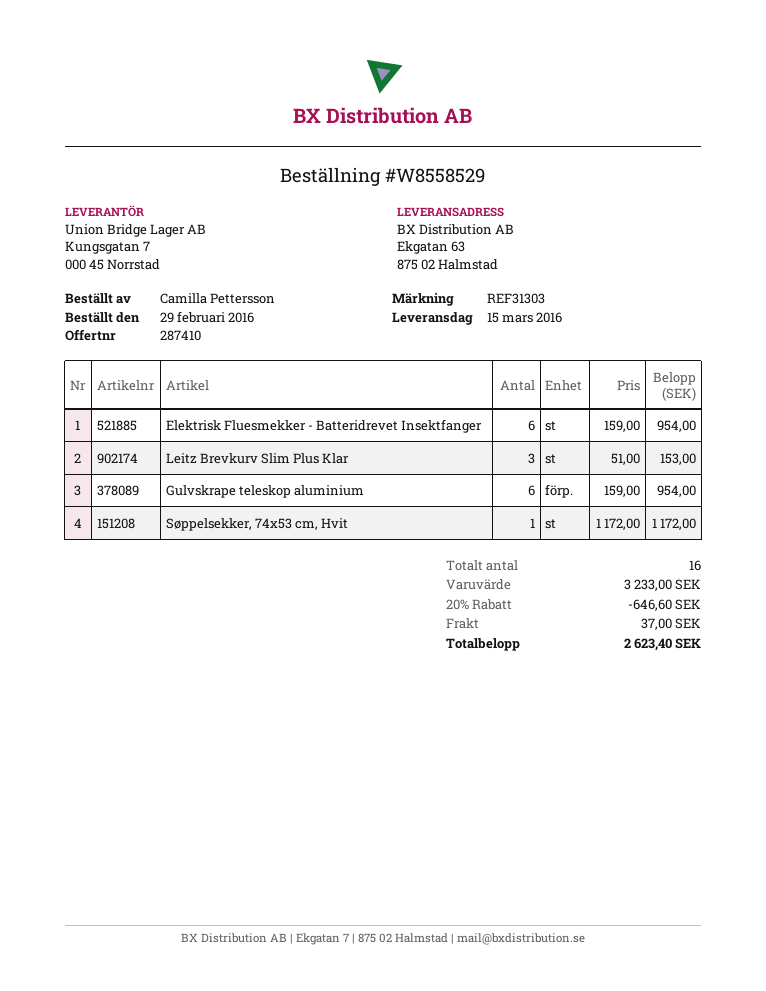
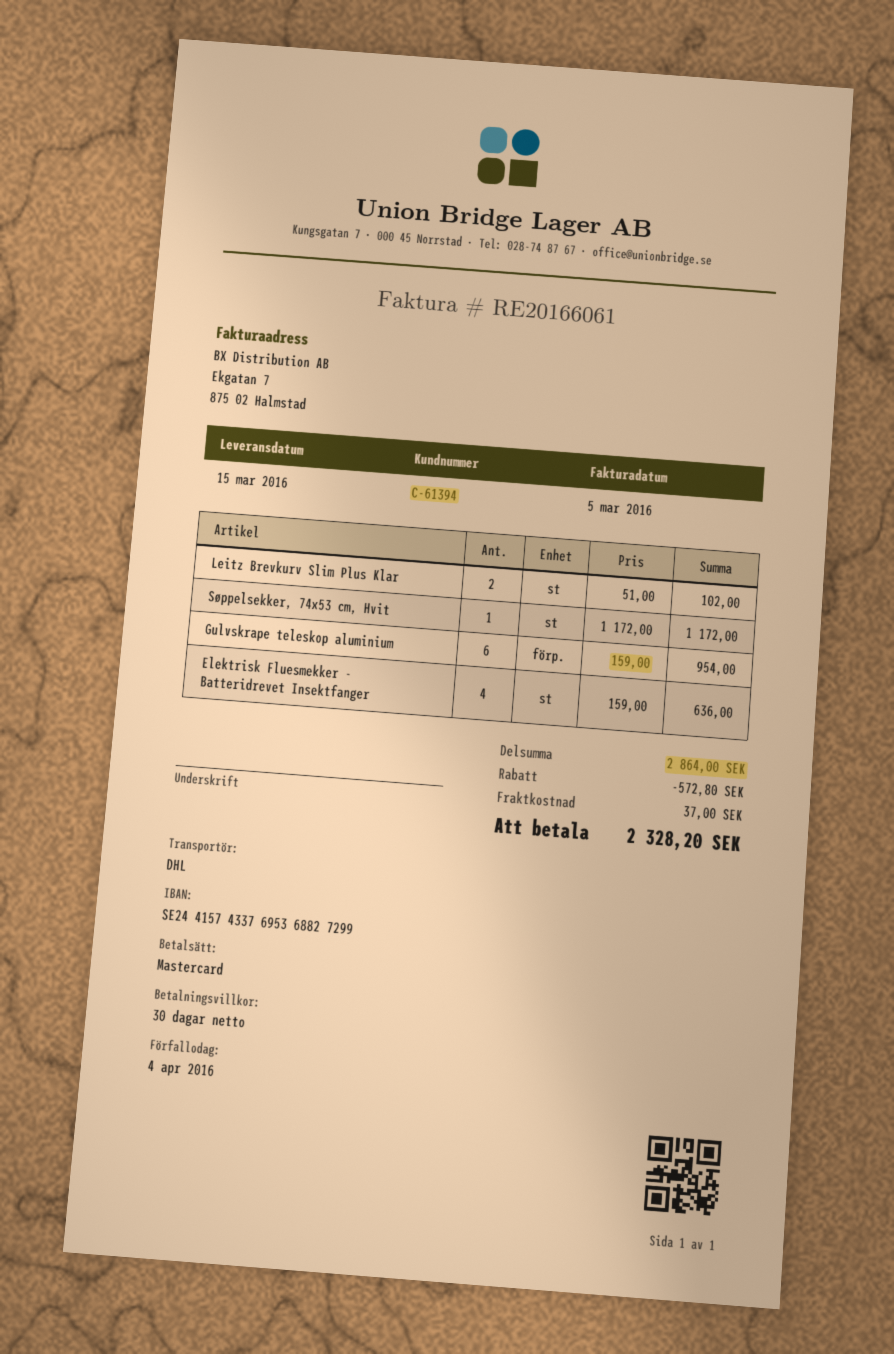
Elektrisk Fluesmekker - Batteridrevet Insektfanger: 6 x 159.00 = 954.00 -> 4 x 159.00 = 636.00
Leitz Brevkurv Slim Plus Klar: 3 x 51.00 = 153.00 -> 2 x 51.00 = 102.00
subtotal: 3233.00 -> 2864.00
discount: 646.60 -> 572.80
total: 2623.40 -> 2328.20

